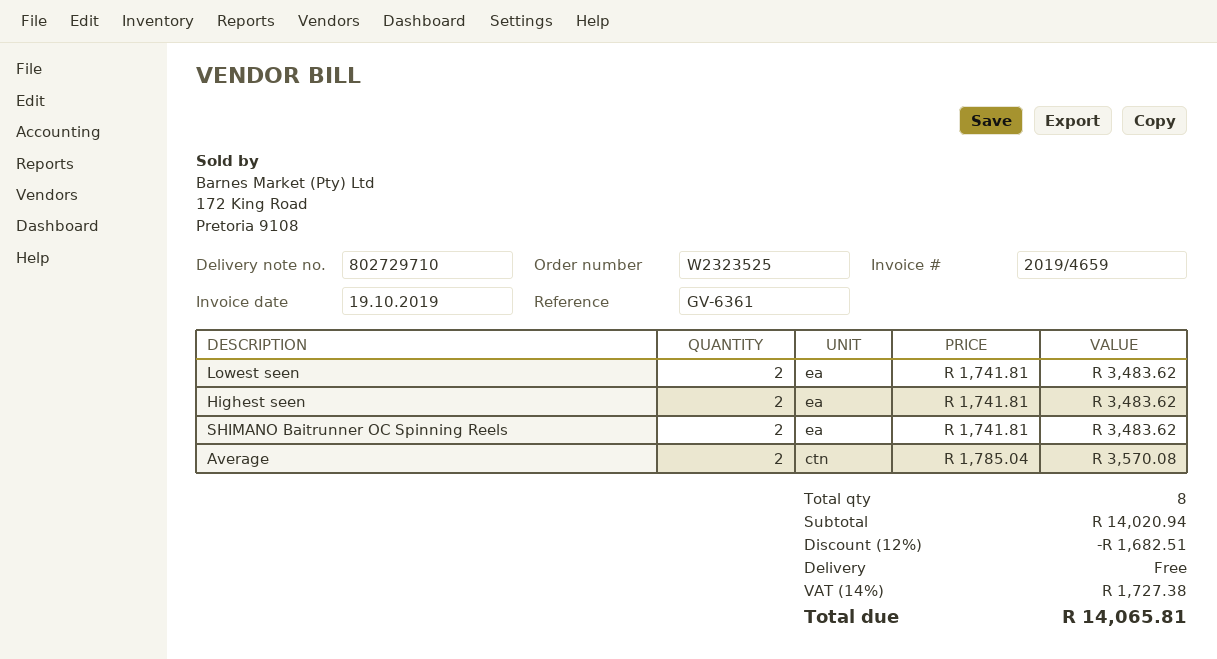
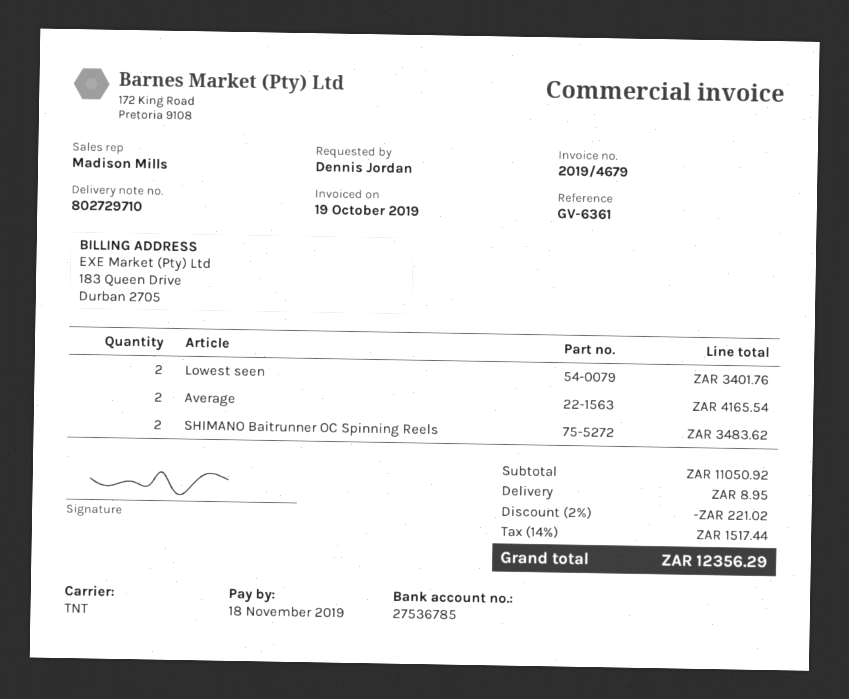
invoice number: 2019/4659 -> 2019/4679
Lowest seen: 2 for 3483.62 -> 2 for 3401.76
Highest seen: 2 for 3483.62 -> none
Average: 2 for 3570.08 -> 2 for 4165.54
subtotal: 14020.94 -> 11050.92
discount: 12% = 1682.51 -> 2% = 221.02
shipping: 0.00 -> 8.95
tax: 14% = 1727.38 -> 14% = 1517.44
total: 14065.81 -> 12356.29

